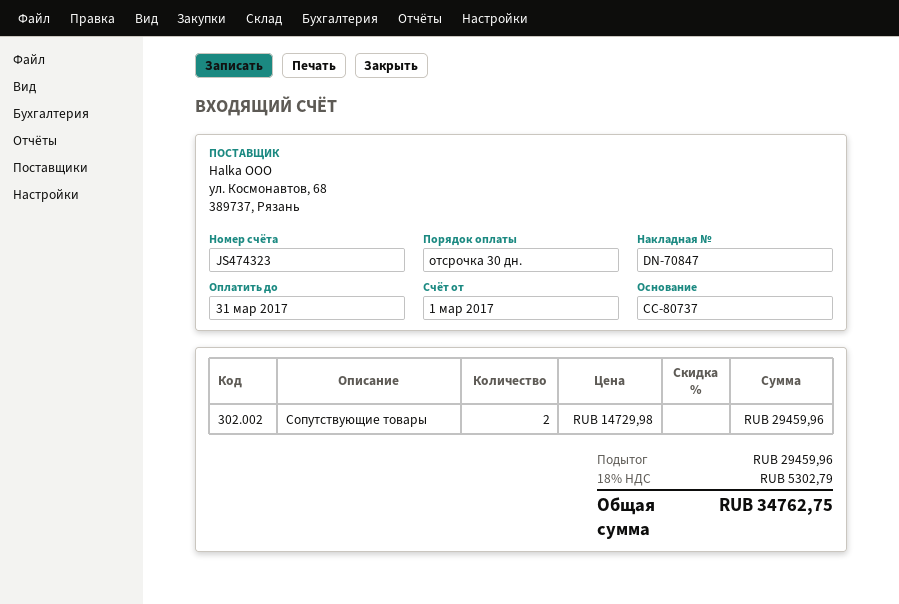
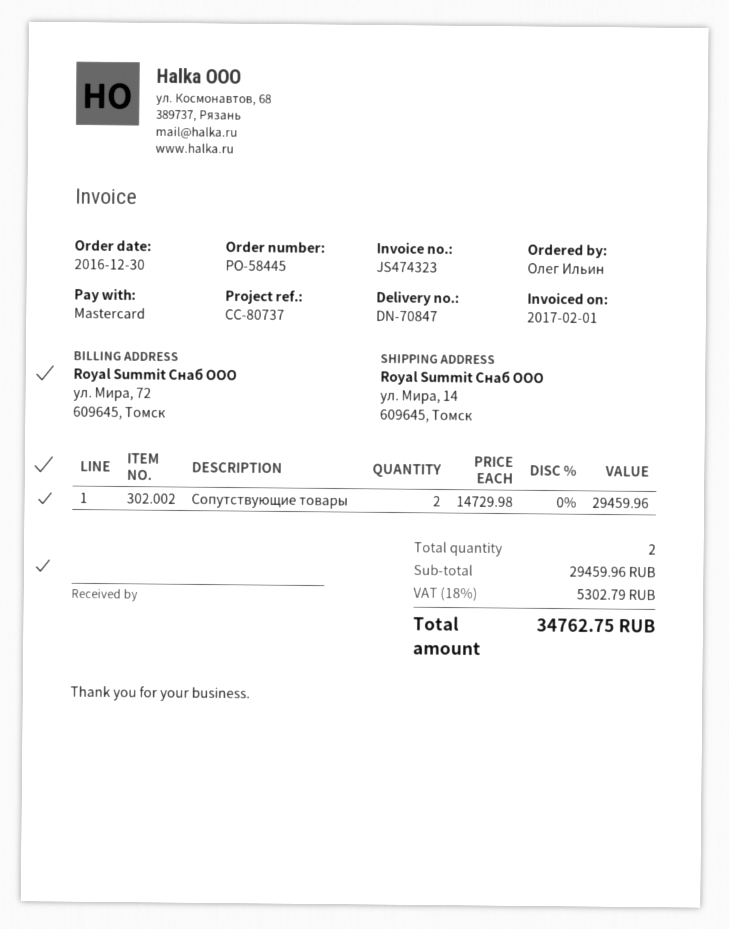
invoice date: 2017-03-01 -> 2017-02-01

